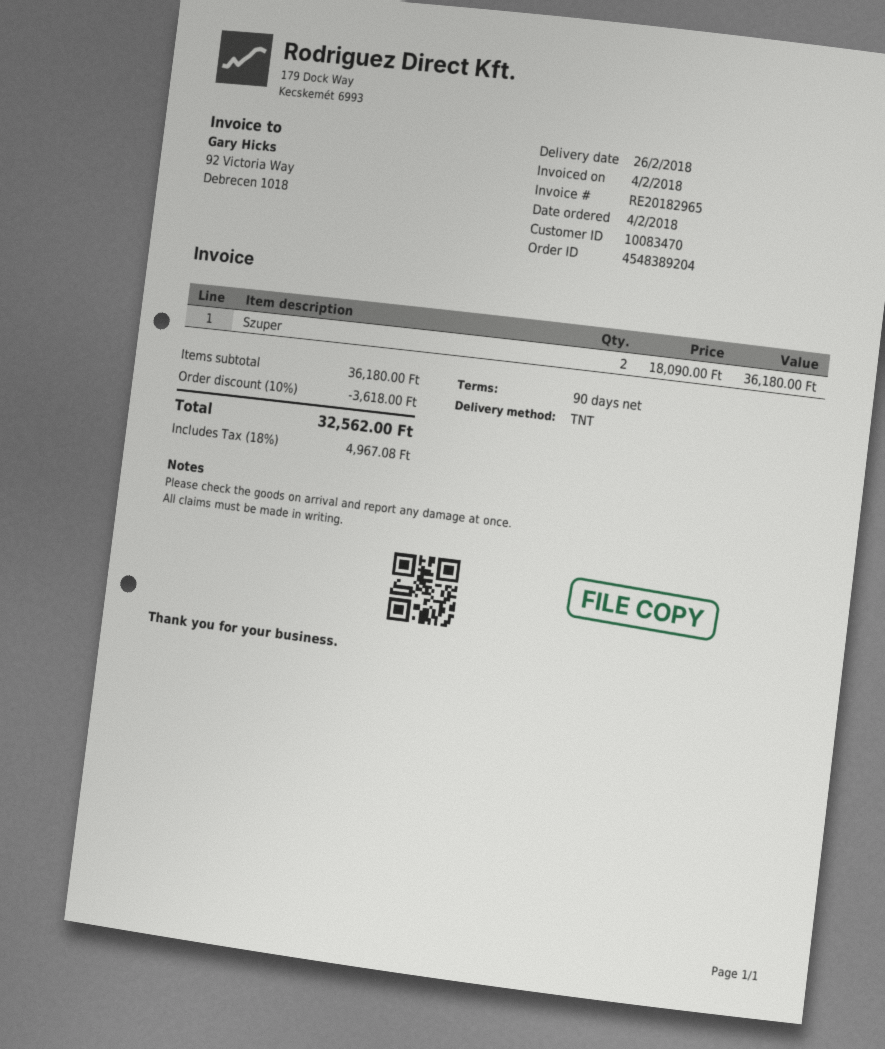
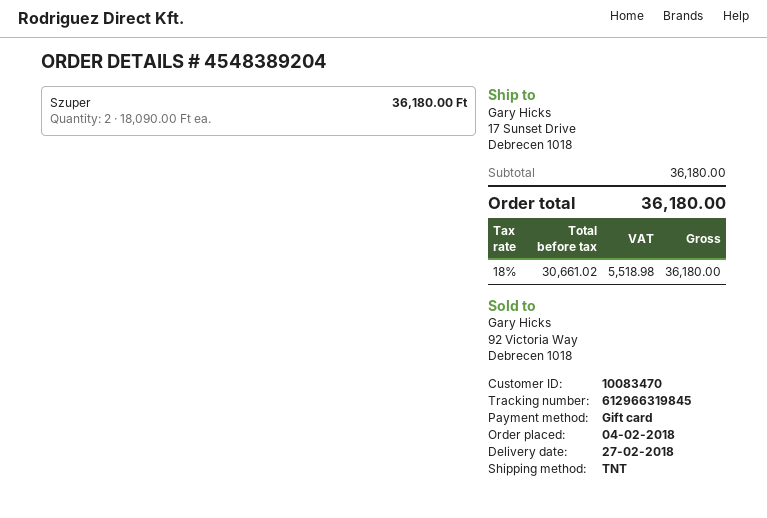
delivery date: 2018-02-26 -> 2018-02-27
discount: 10% = 3618.00 -> none
tax: 18% = 4967.08 -> 18% = 5518.98
total: 32562.00 -> 36180.00

